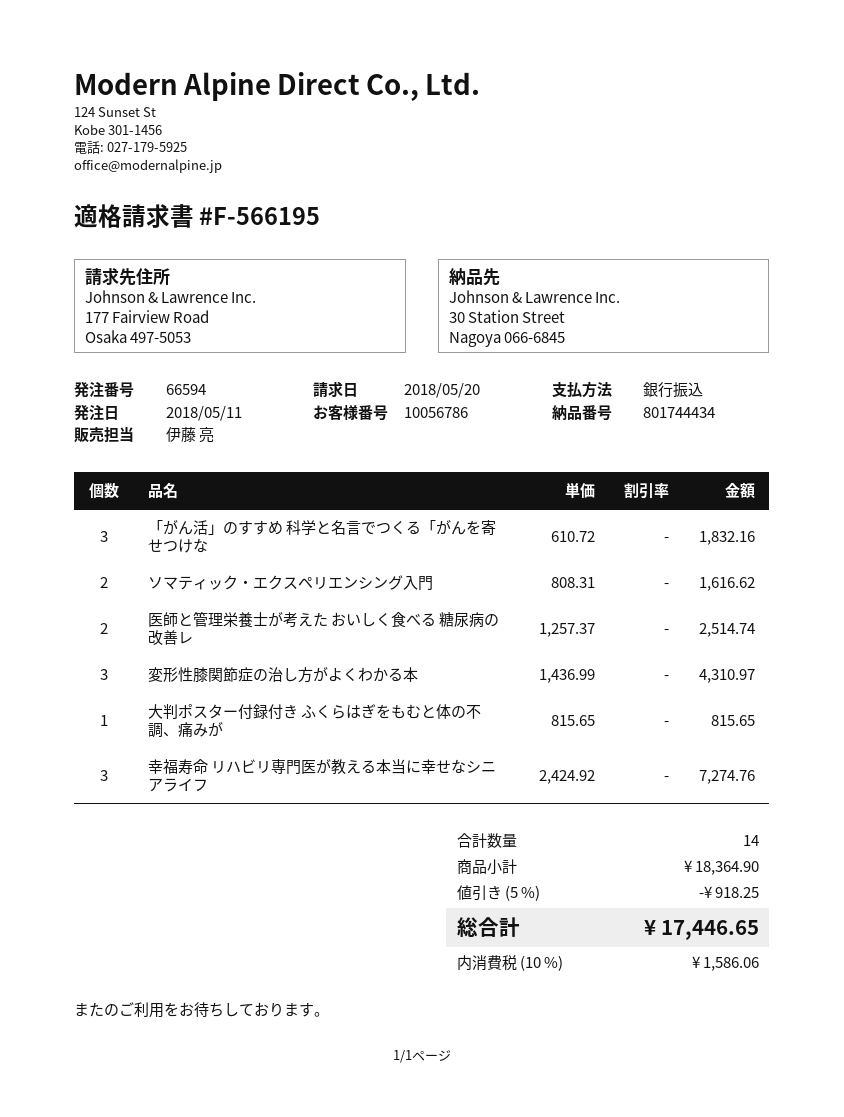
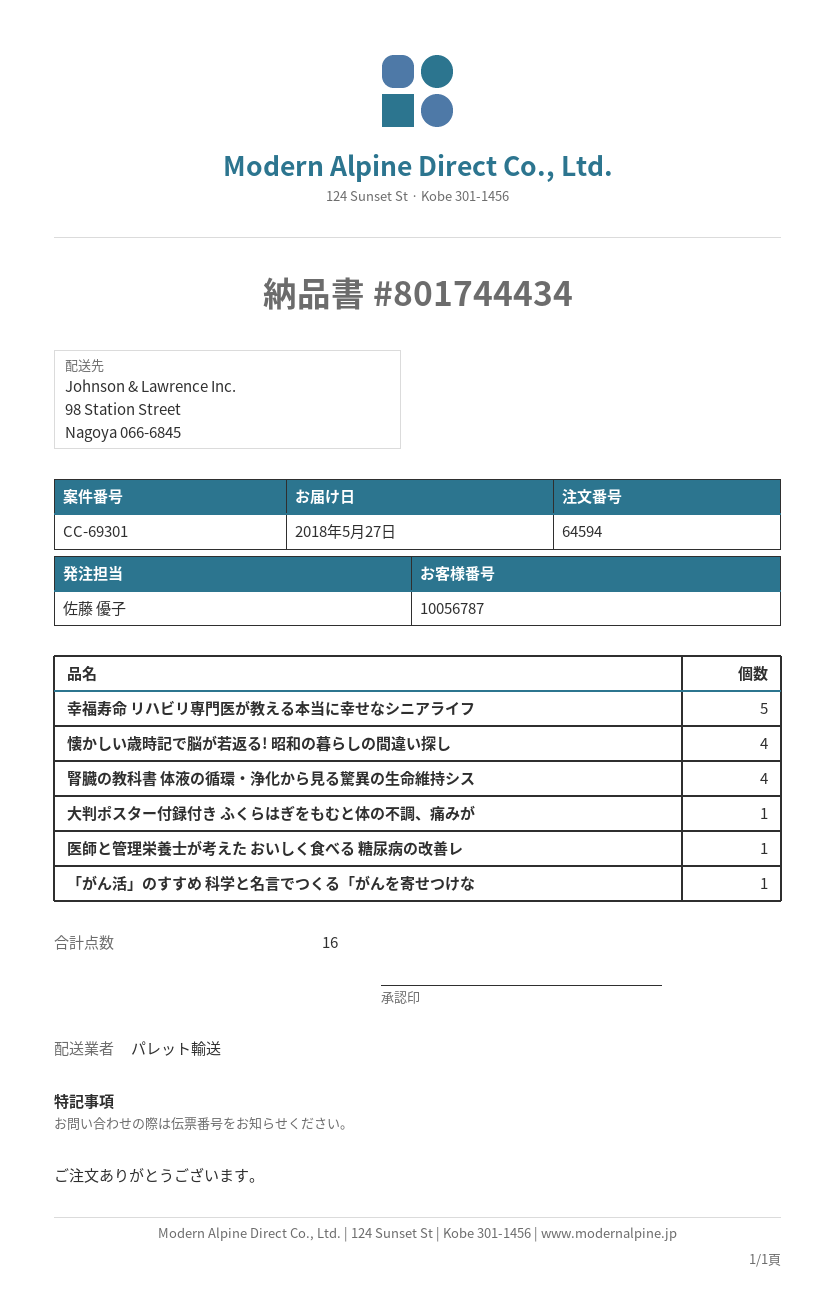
order number: 66594 -> 64594
customer number: 10056786 -> 10056787
ship to: 30 Station Street, Nagoya 066-6845 -> 98 Station Street, Nagoya 066-6845
「がん活」のすすめ 科学と名言でつくる「がんを寄せつけな: 3 -> 1
ソマティック・エクスペリエンシング入門: 2 -> none
医師と管理栄養士が考えた おいしく食べる 糖尿病の改善レ: 2 -> 1
変形性膝関節症の治し方がよくわかる本: 3 -> none
幸福寿命 リハビリ専門医が教える本当に幸せなシニアライフ: 3 -> 5
懐かしい歳時記で脳が若返る! 昭和の暮らしの間違い探し: none -> 4
腎臓の教科書 体液の循環・浄化から見る驚異の生命維持シス: none -> 4
total quantity: 14 -> 16

